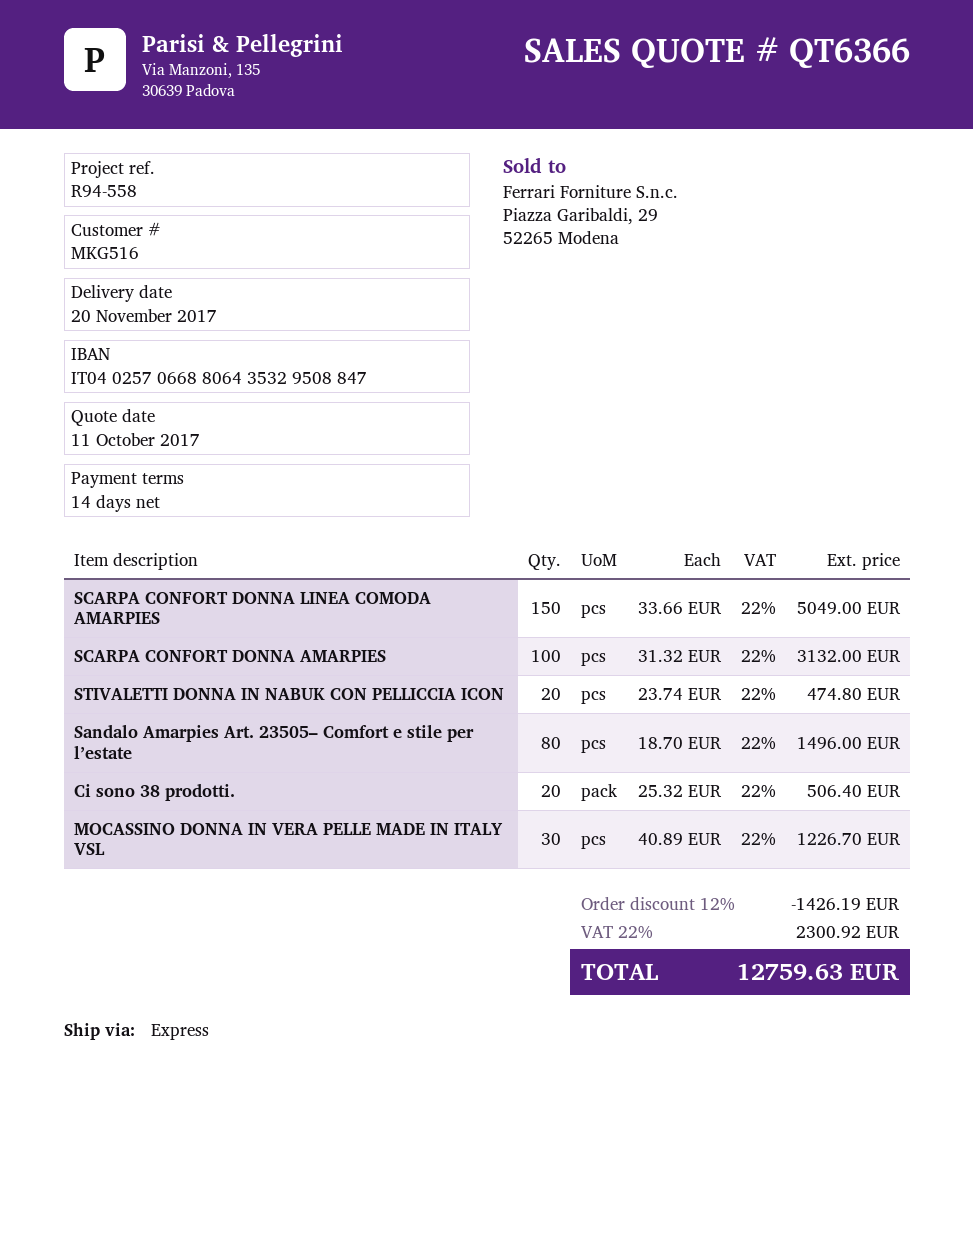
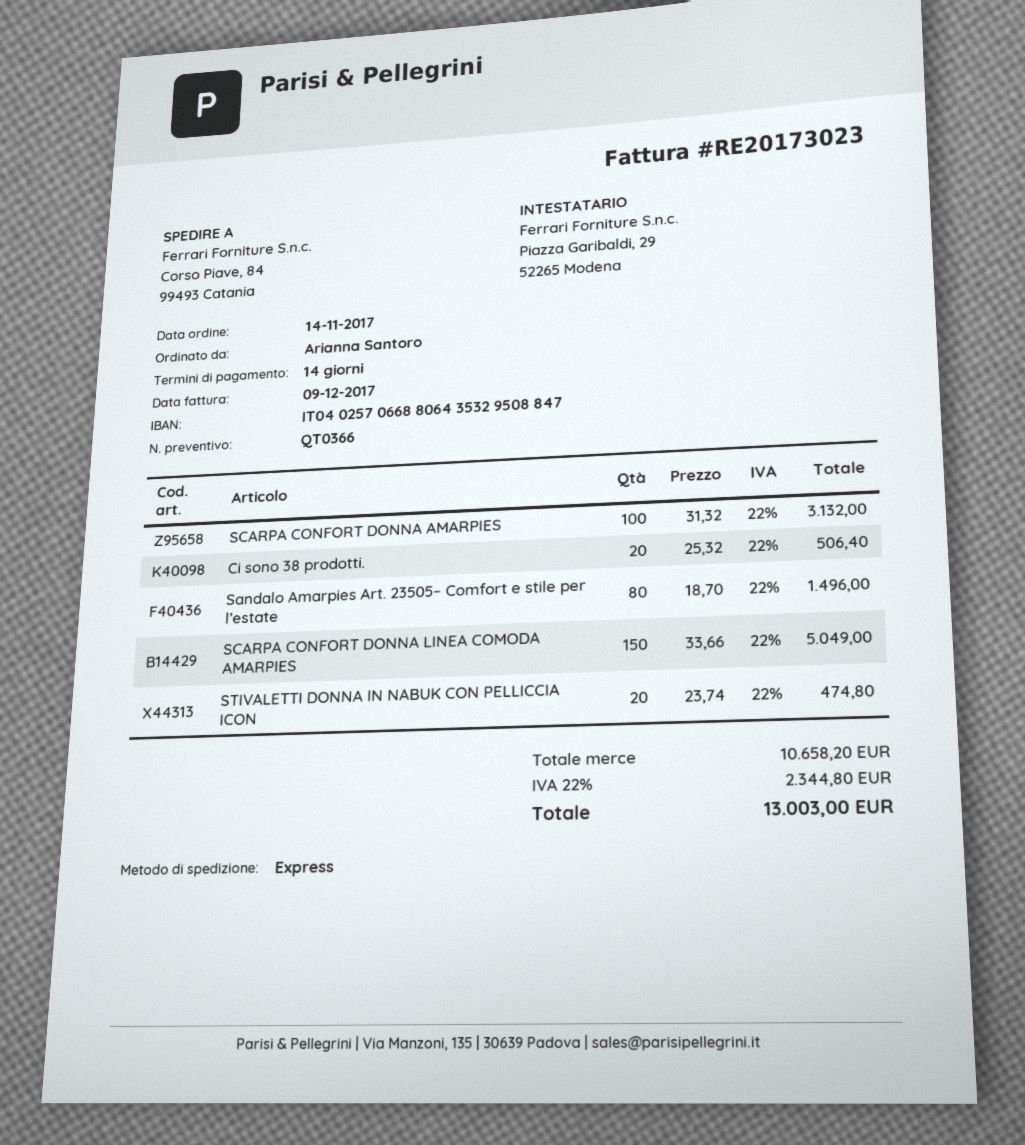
quote number: QT6366 -> QT0366
MOCASSINO DONNA IN VERA PELLE MADE IN ITALY VSL: 30 x 40.89 = 1226.70 -> none
discount: 12% = 1426.19 -> none
tax: 22% = 2300.92 -> 22% = 2344.80
total: 12759.63 -> 13003.00

